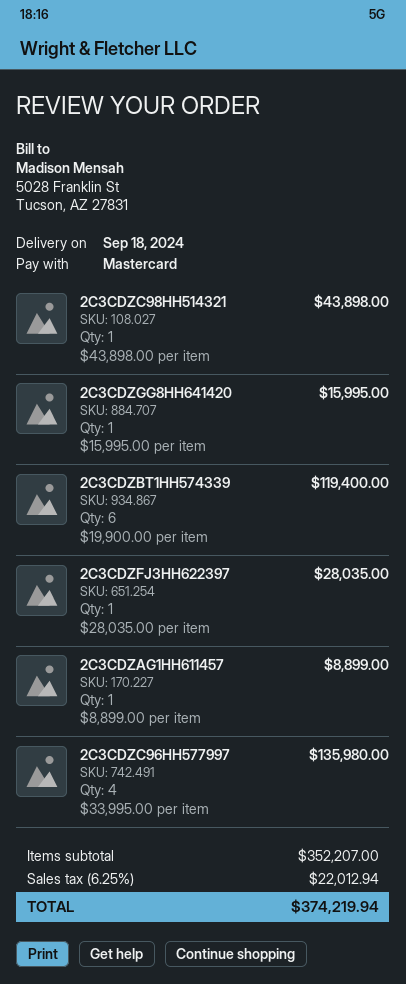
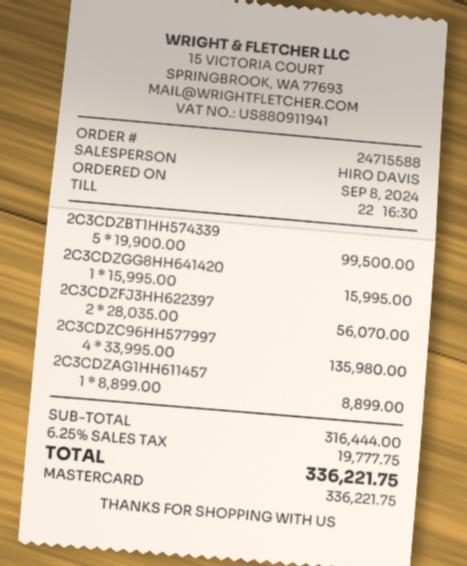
2C3CDZC98HH514321: 1 x 43898.00 = 43898.00 -> none
2C3CDZBT1HH574339: 6 x 19900.00 = 119400.00 -> 5 x 19900.00 = 99500.00
2C3CDZFJ3HH622397: 1 x 28035.00 = 28035.00 -> 2 x 28035.00 = 56070.00
subtotal: 352207.00 -> 316444.00
tax: 6.25% = 22012.94 -> 6.25% = 19777.75
total: 374219.94 -> 336221.75

